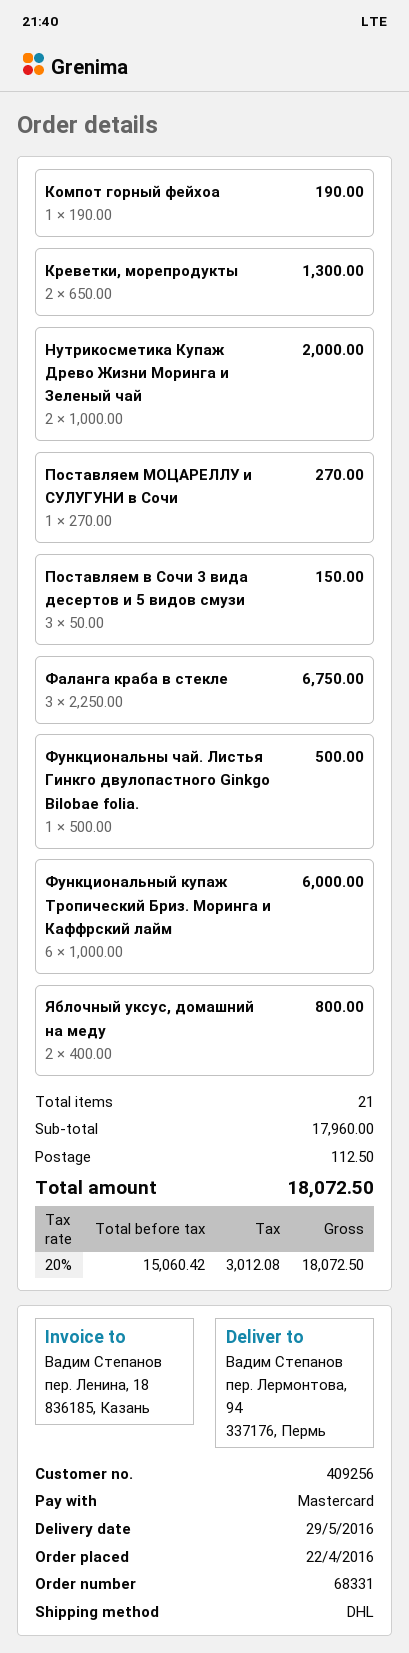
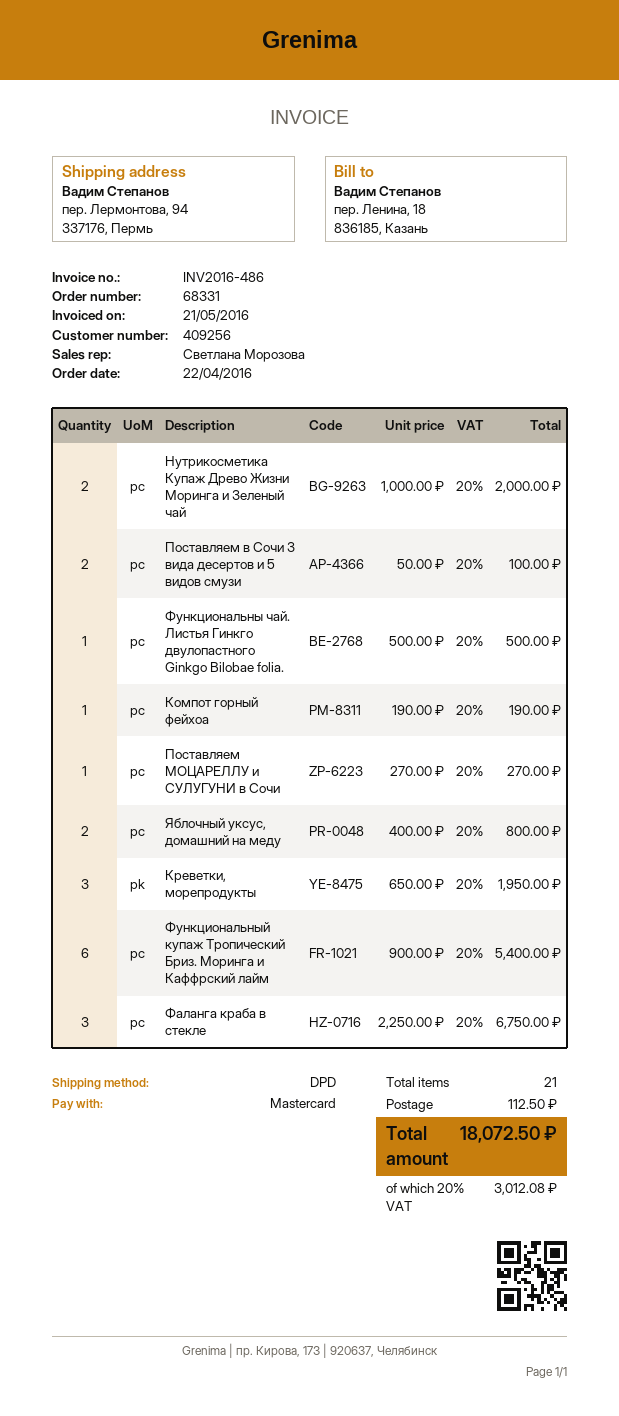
shipping method: DHL -> DPD
Креветки, морепродукты: 2 x 650.00 = 1300.00 -> 3 x 650.00 = 1950.00
Поставляем в Сочи 3 вида десертов и 5 видов смузи: 3 x 50.00 = 150.00 -> 2 x 50.00 = 100.00
Функциональный купаж Тропический Бриз. Моринга и Каффрский лайм: 6 x 1000.00 = 6000.00 -> 6 x 900.00 = 5400.00

